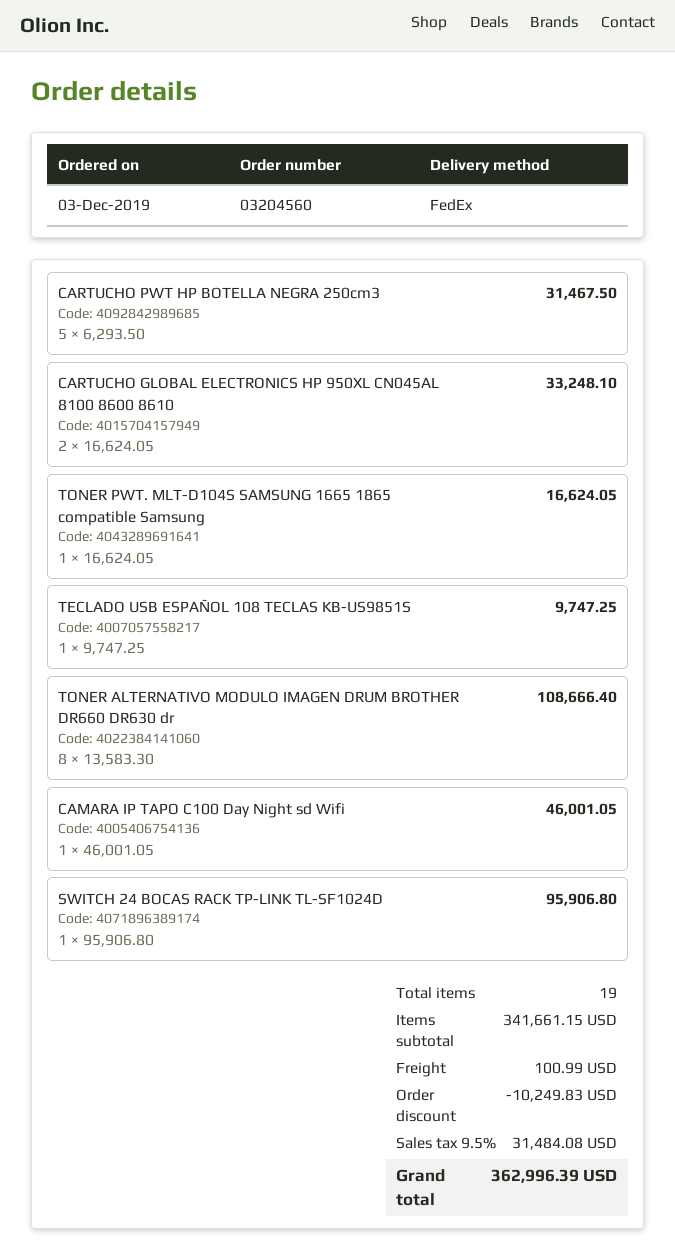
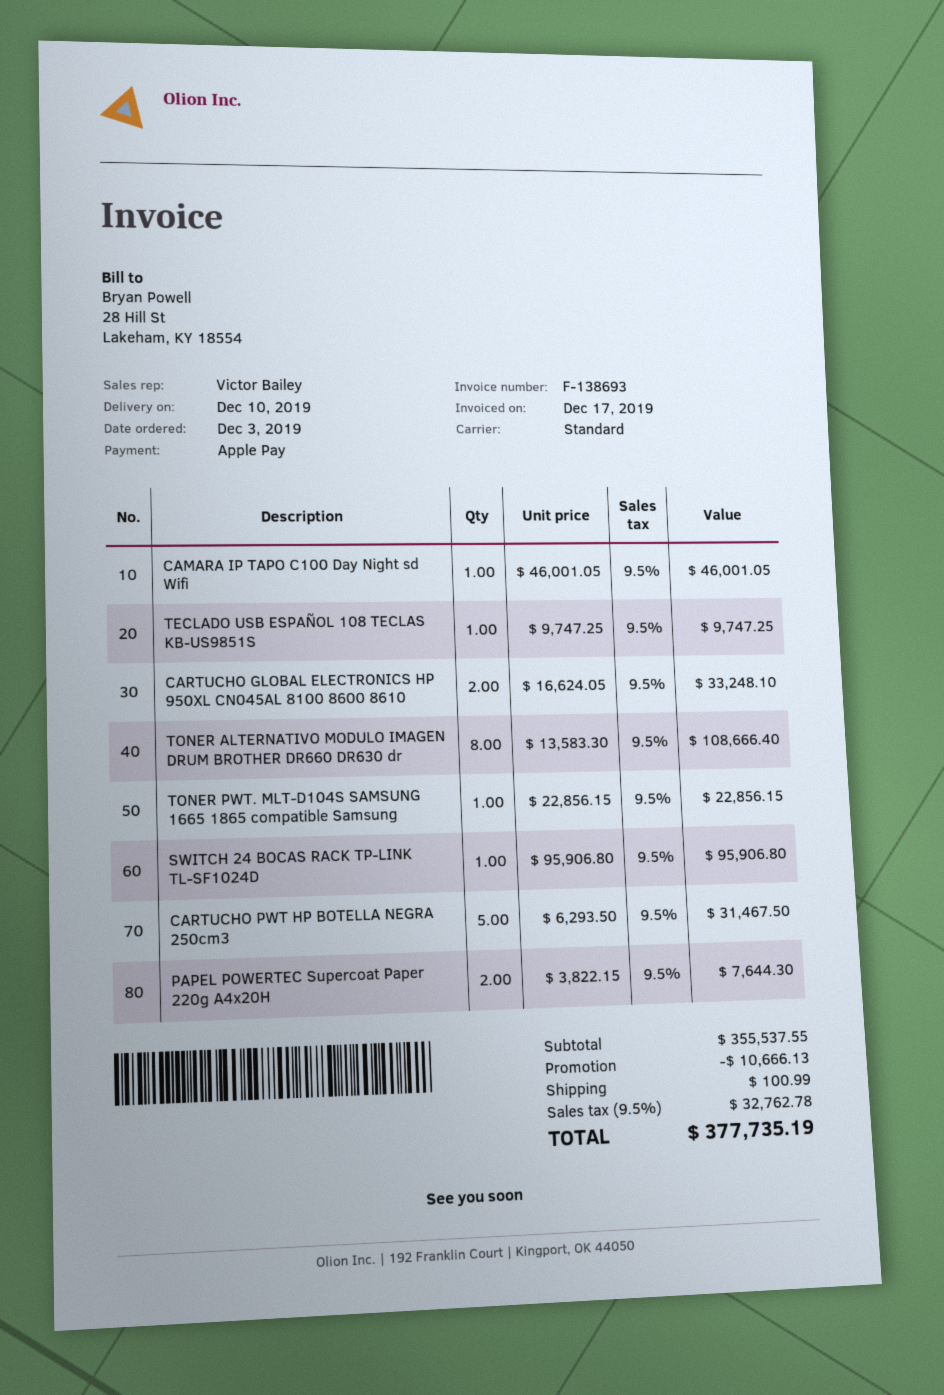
shipping method: FedEx -> standard
TONER PWT. MLT-D104S SAMSUNG 1665 1865 compatible Samsung: 1 x 16624.05 = 16624.05 -> 1 x 22856.15 = 22856.15
PAPEL POWERTEC Supercoat Paper 220g A4x20H: none -> 2 x 3822.15 = 7644.30
subtotal: 341661.15 -> 355537.55
discount: 10249.83 -> 10666.13
tax: 9.5% = 31484.08 -> 9.5% = 32762.78
total: 362996.39 -> 377735.19

